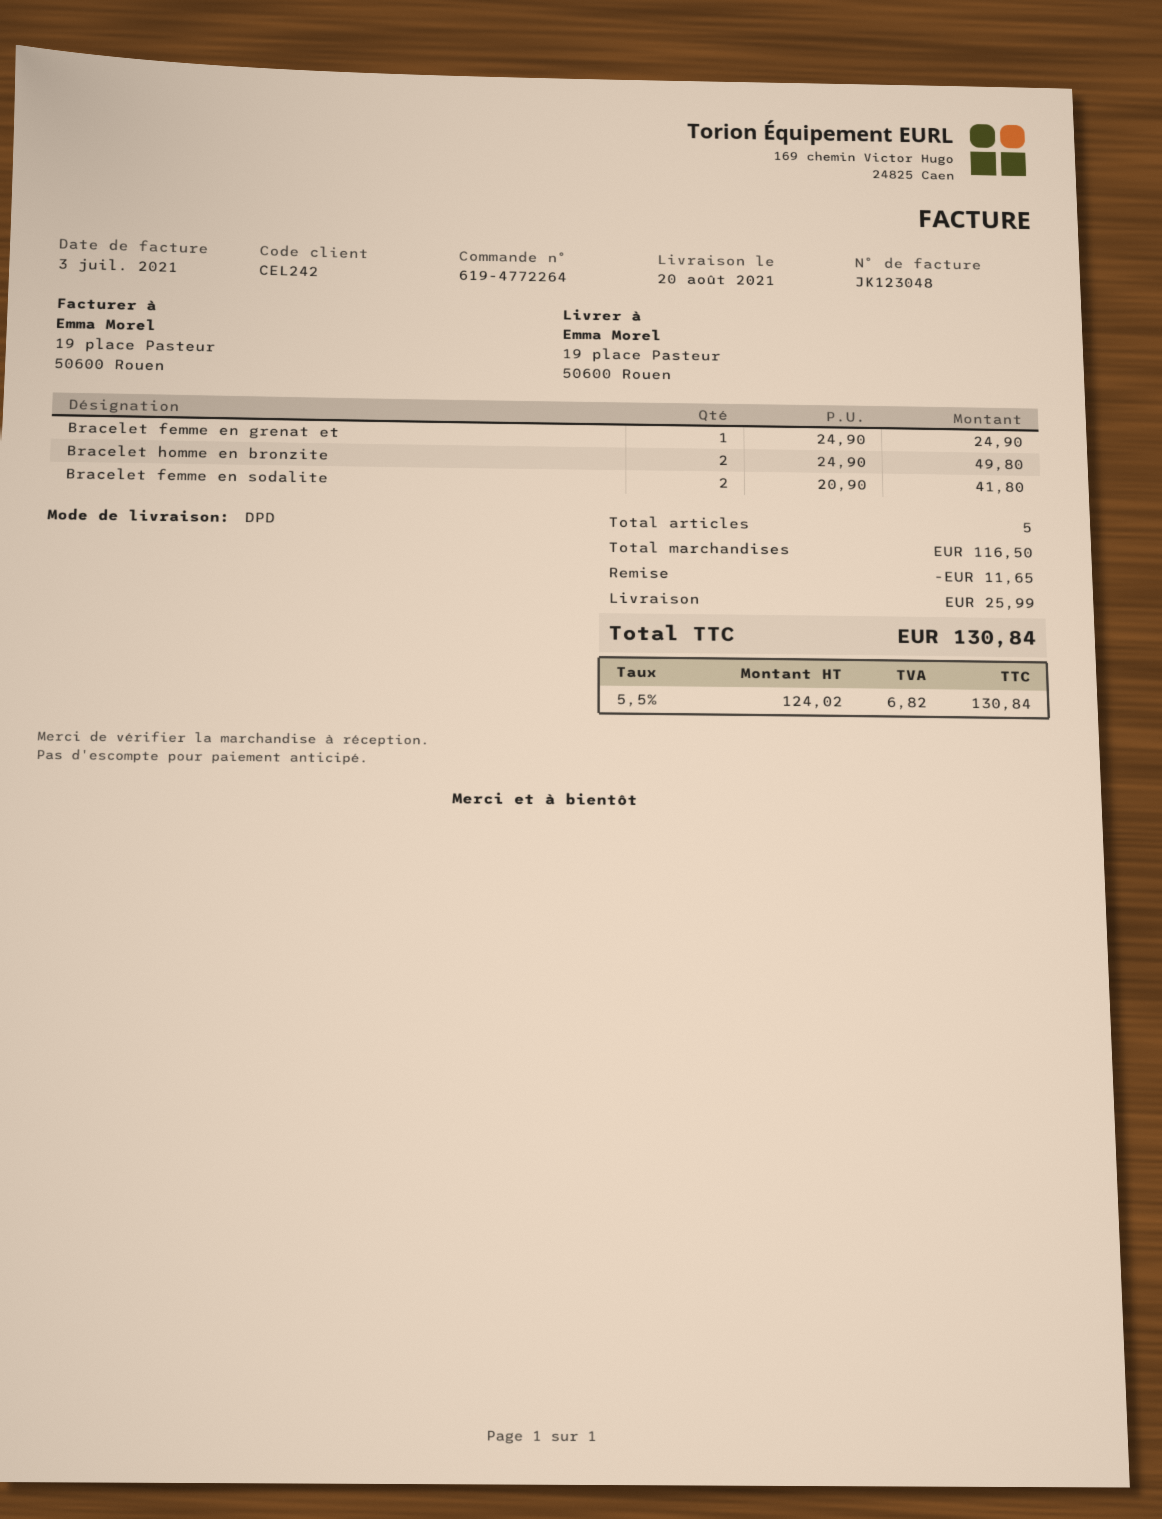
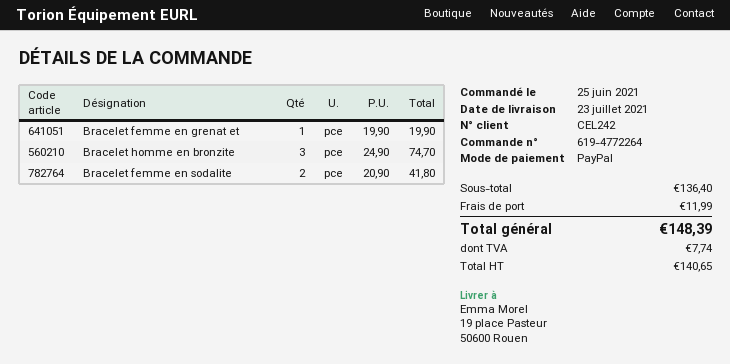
delivery date: 2021-08-20 -> 2021-07-23
Bracelet femme en grenat et: 1 x 24.90 = 24.90 -> 1 x 19.90 = 19.90
Bracelet homme en bronzite: 2 x 24.90 = 49.80 -> 3 x 24.90 = 74.70
subtotal: 116.50 -> 136.40
discount: 11.65 -> none
shipping: 25.99 -> 11.99
net: 124.02 -> 140.65
tax: 6.82 -> 7.74
total: 130.84 -> 148.39

